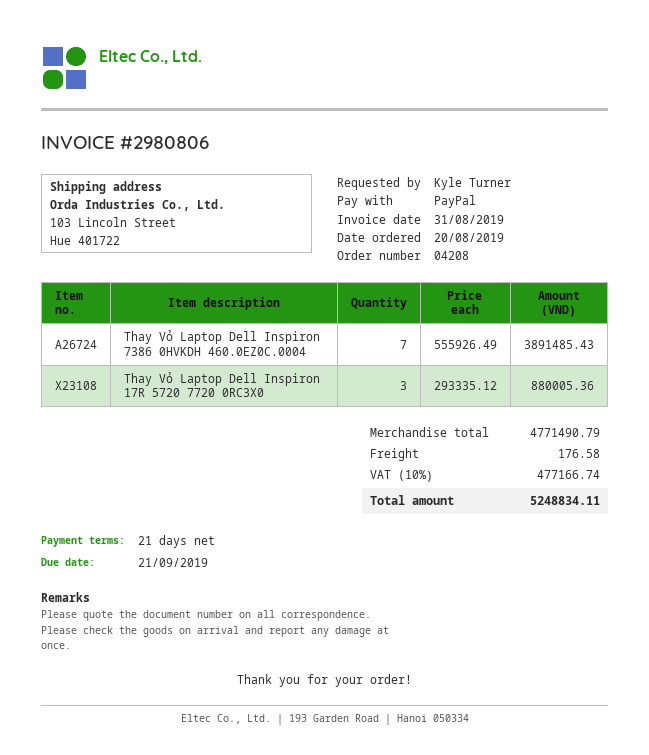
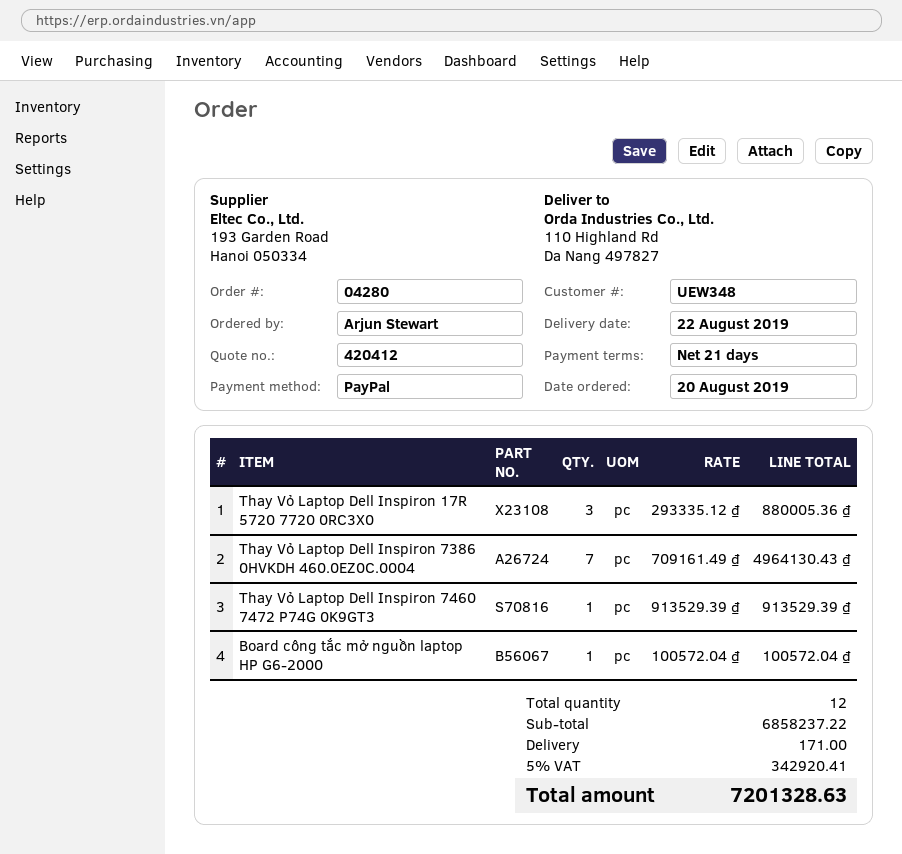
order number: 04208 -> 04280
ordered by: Kyle Turner -> Arjun Stewart
ship to: 103 Lincoln Street, Hue 401722 -> 110 Highland Rd, Da Nang 497827
Thay Vỏ Laptop Dell Inspiron 7386 0HVKDH 460.0EZ0C.0004: 7 x 555926.49 = 3891485.43 -> 7 x 709161.49 = 4964130.43
Thay Vỏ Laptop Dell Inspiron 7460 7472 P74G 0K9GT3: none -> 1 x 913529.39 = 913529.39
Board công tắc mở nguồn laptop HP G6-2000: none -> 1 x 100572.04 = 100572.04
subtotal: 4771490.79 -> 6858237.22
shipping: 176.58 -> 171.00
tax: 10% = 477166.74 -> 5% = 342920.41
total: 5248834.11 -> 7201328.63

